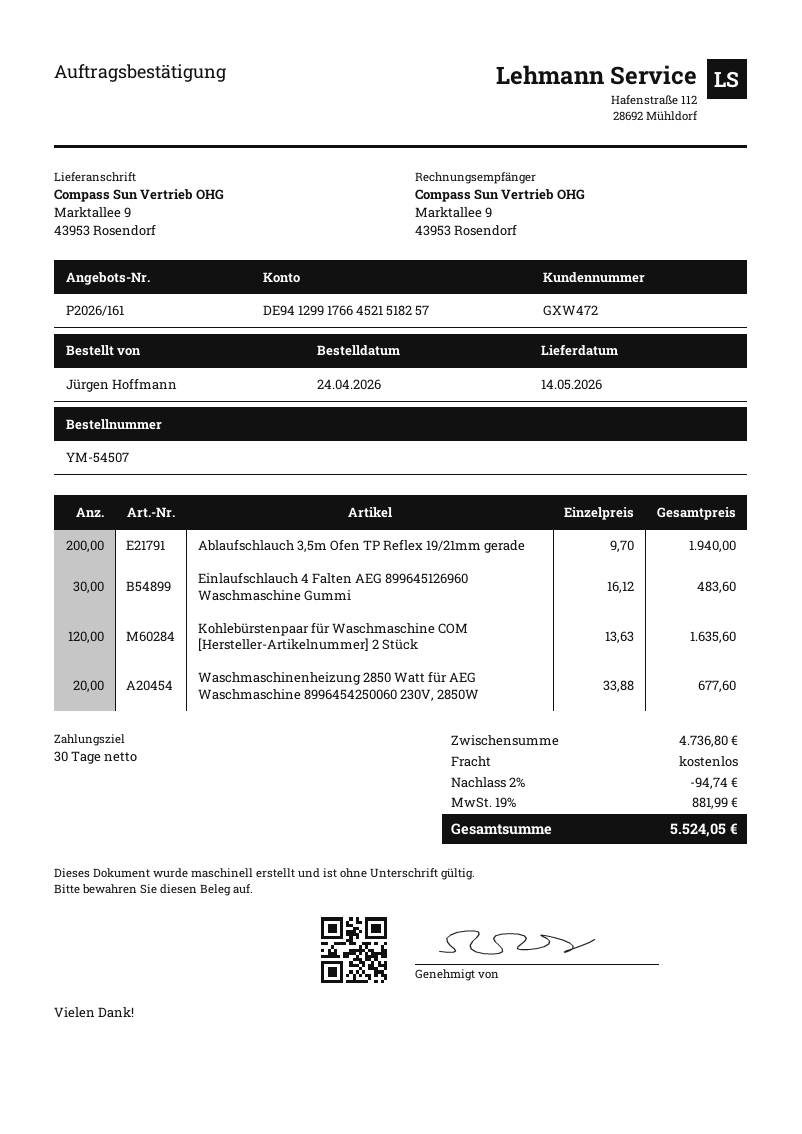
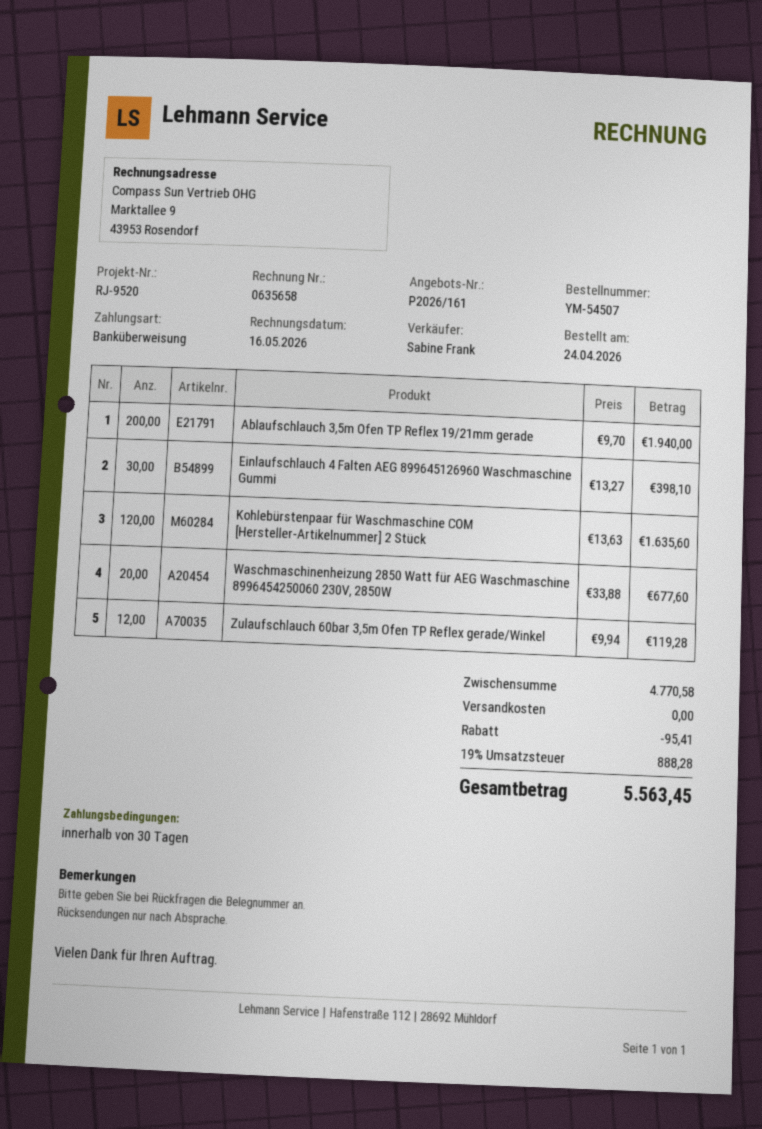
Einlaufschlauch 4 Falten AEG 899645126960 Waschmaschine Gummi: 30 x 16.12 = 483.60 -> 30 x 13.27 = 398.10
Zulaufschlauch 60bar 3,5m Ofen TP Reflex gerade/Winkel: none -> 12 x 9.94 = 119.28
subtotal: 4736.80 -> 4770.58
discount: 94.74 -> 95.41
tax: 19% = 881.99 -> 19% = 888.28
total: 5524.05 -> 5563.45

